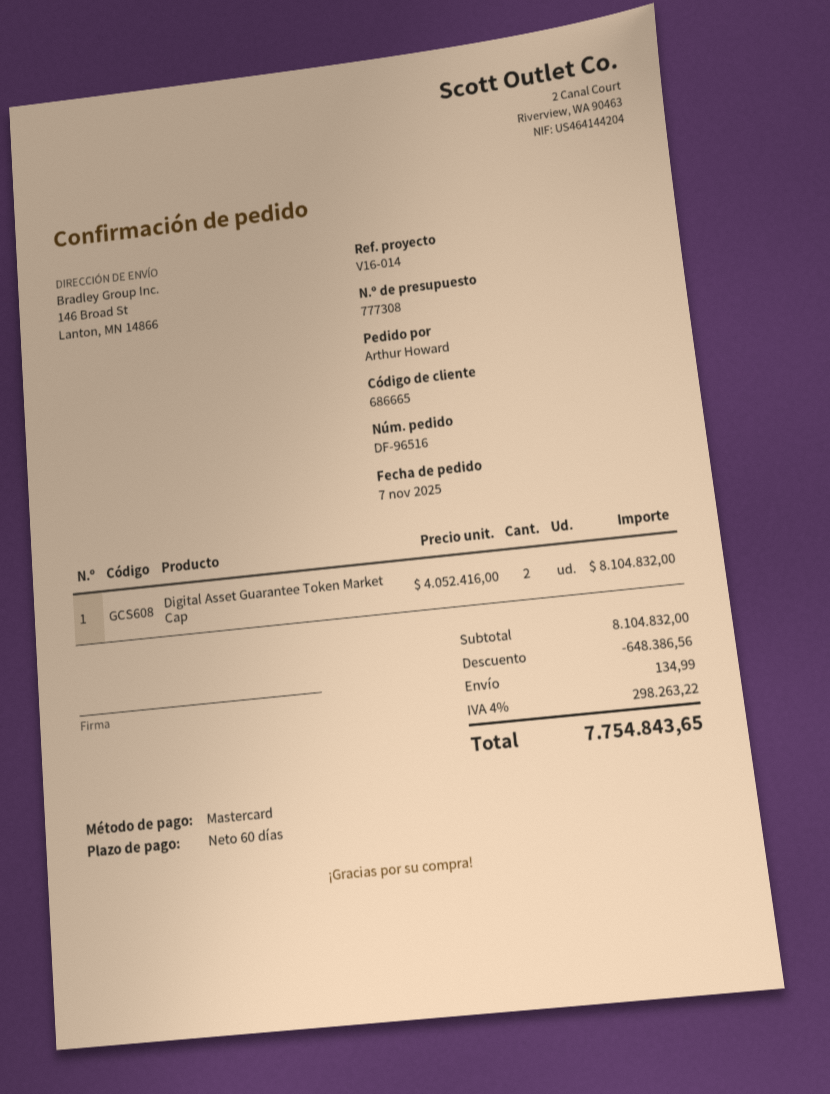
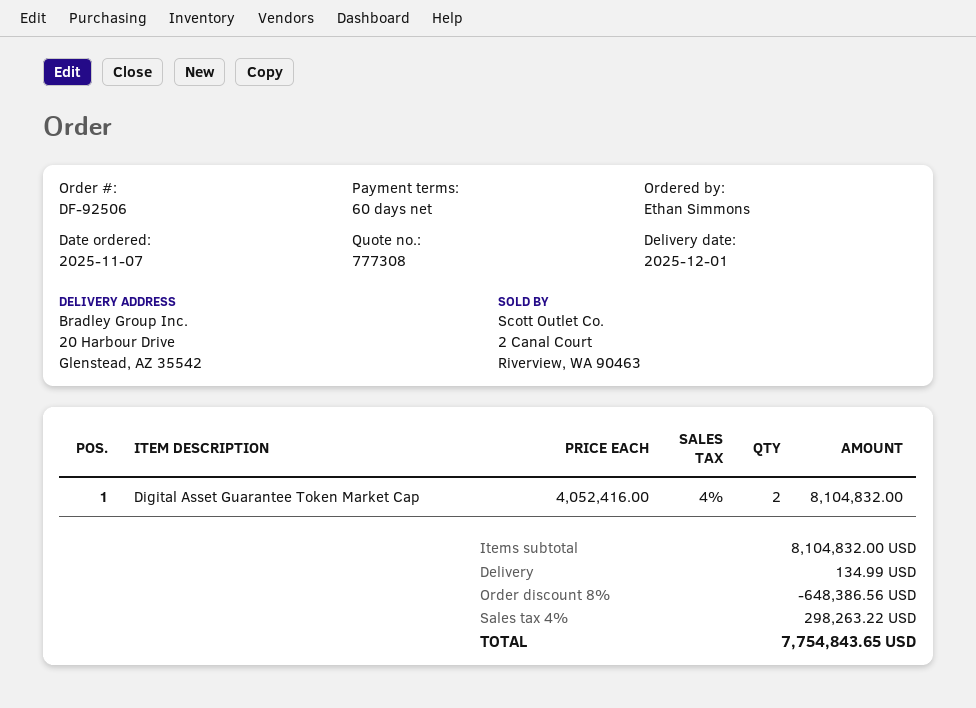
order number: DF-96516 -> DF-92506
ordered by: Arthur Howard -> Ethan Simmons
ship to: 146 Broad St, Lanton, MN 14866 -> 20 Harbour Drive, Glenstead, AZ 35542

